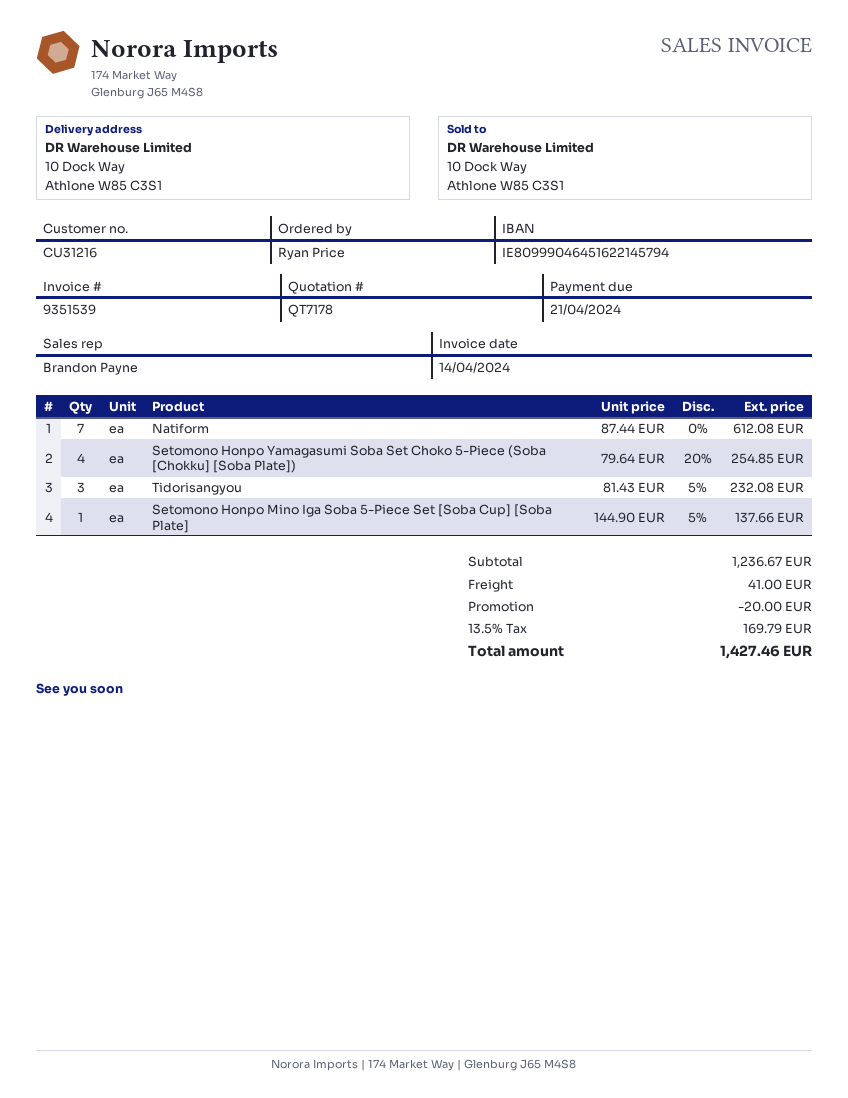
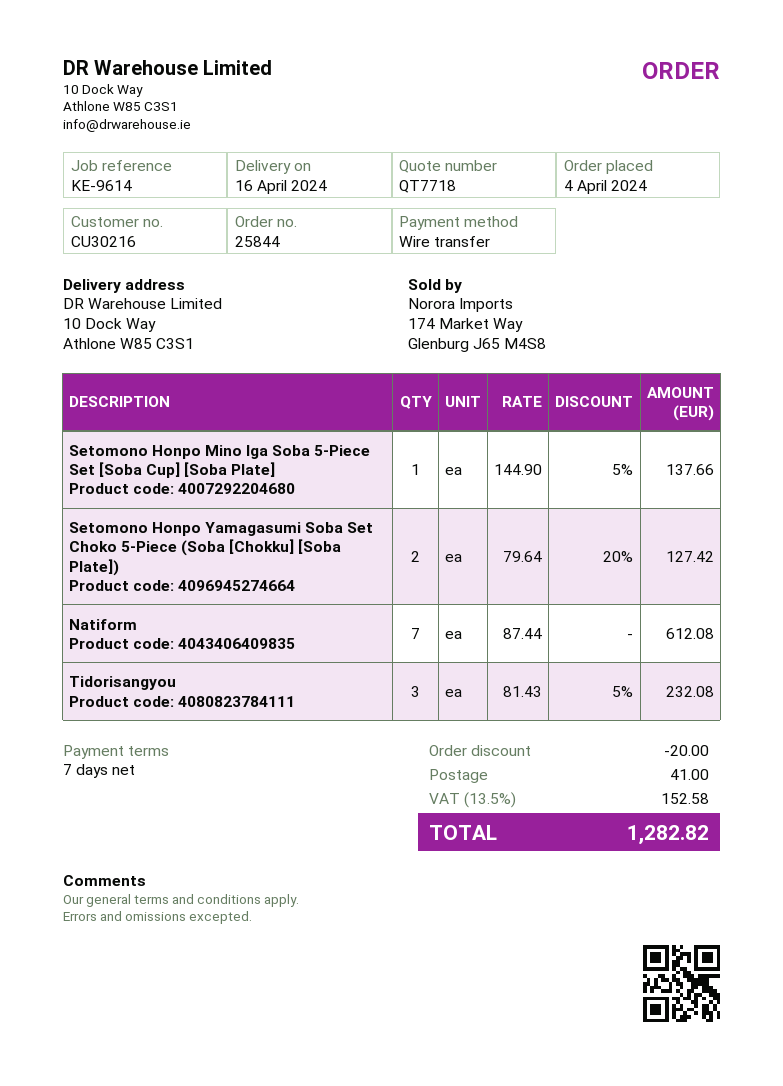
quote number: QT7178 -> QT7718
customer number: CU31216 -> CU30216
Setomono Honpo Yamagasumi Soba Set Choko 5-Piece (Soba [Chokku] [Soba Plate]): 4 x 79.64 - 20% = 254.85 -> 2 x 79.64 - 20% = 127.42
tax: 13.5% = 169.79 -> 13.5% = 152.58
total: 1427.46 -> 1282.82

